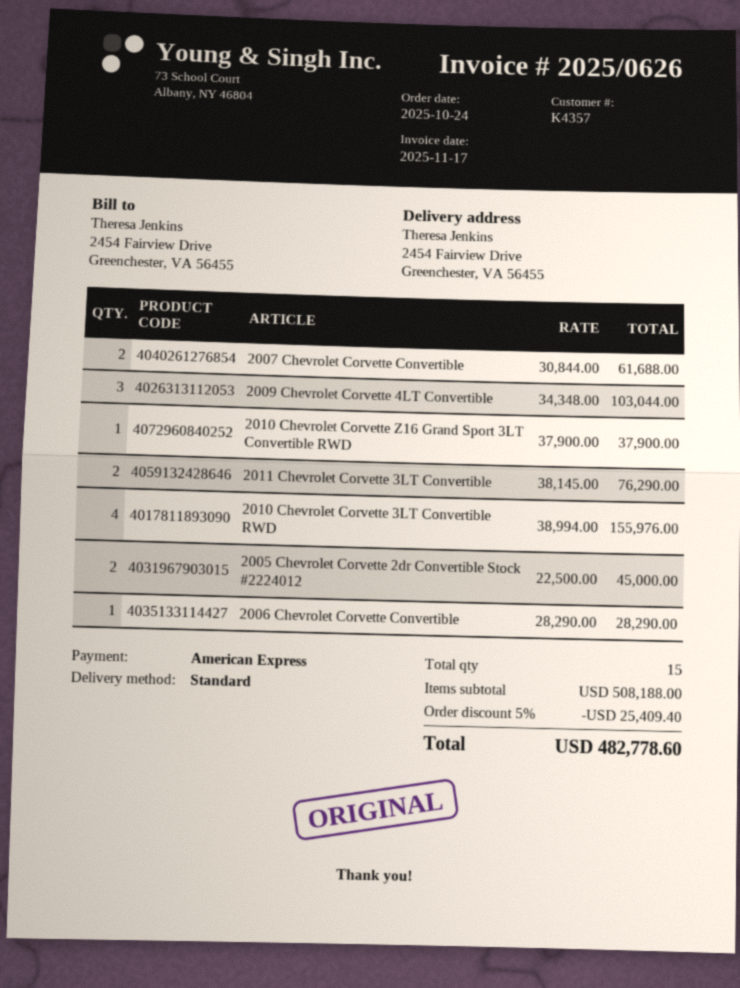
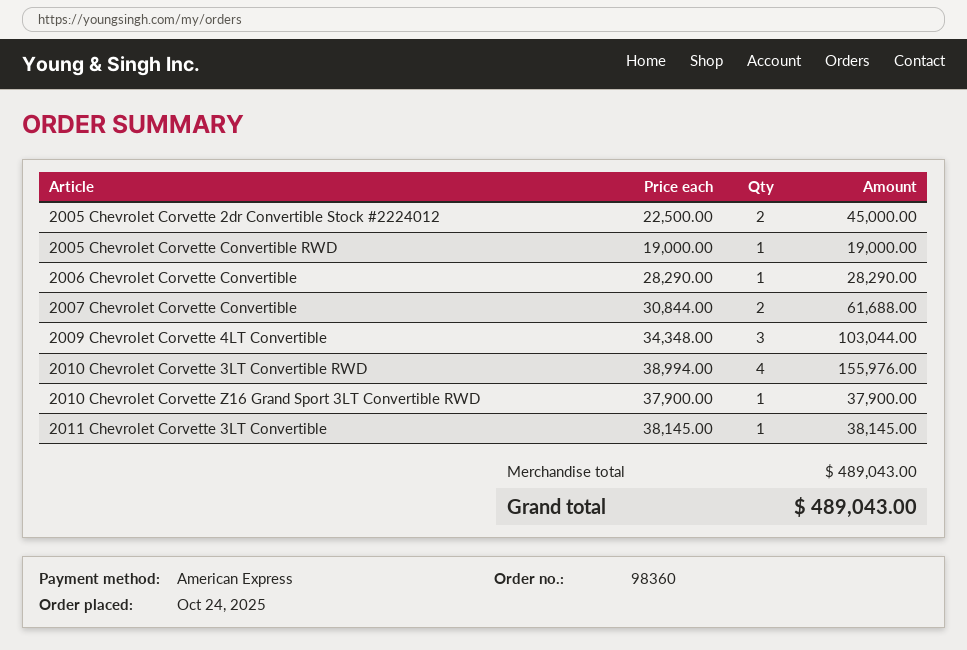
2011 Chevrolet Corvette 3LT Convertible: 2 x 38145.00 = 76290.00 -> 1 x 38145.00 = 38145.00
2005 Chevrolet Corvette Convertible RWD: none -> 1 x 19000.00 = 19000.00
subtotal: 508188.00 -> 489043.00
discount: 5% = 25409.40 -> none
total: 482778.60 -> 489043.00

